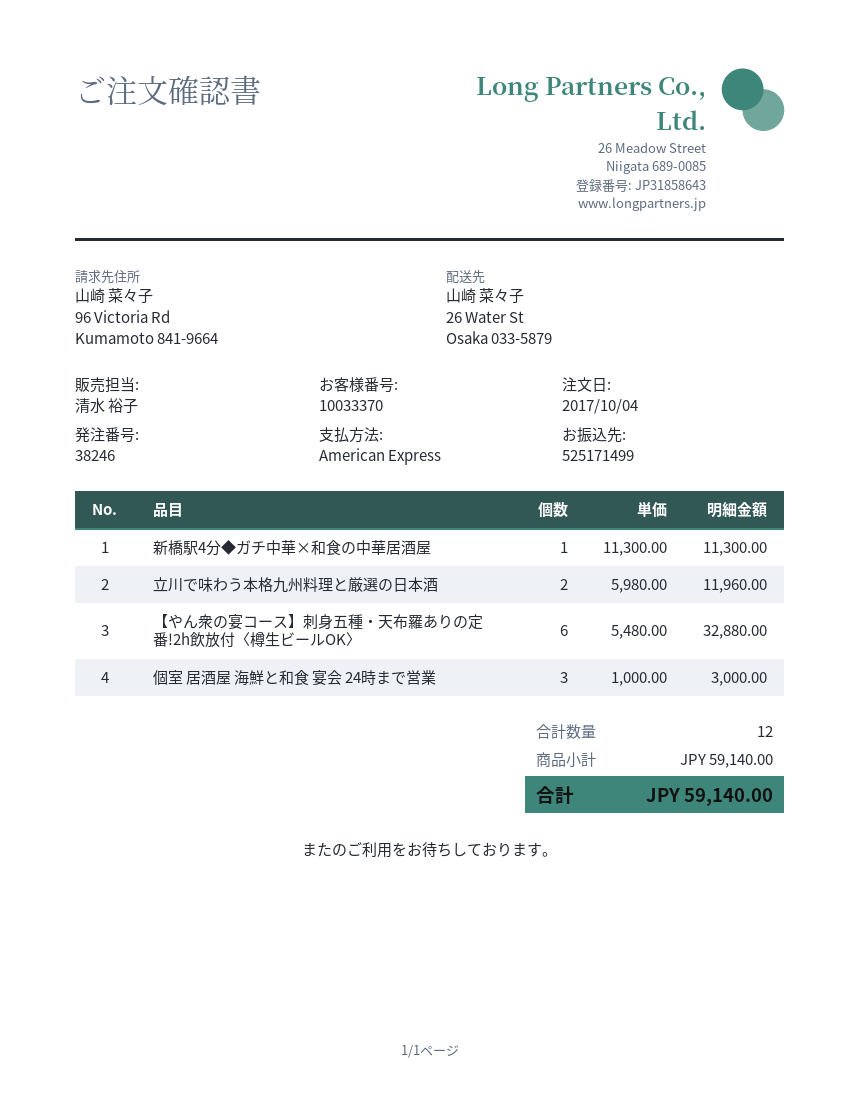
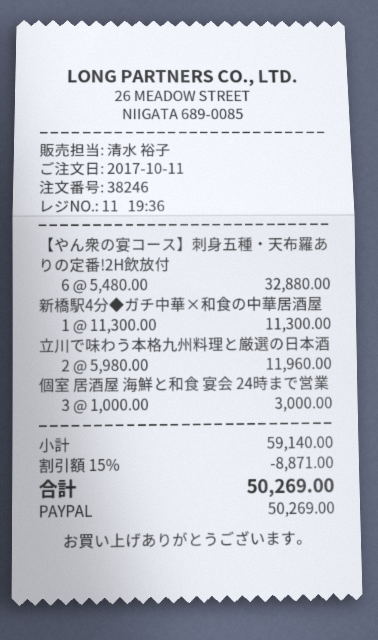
order date: 2017-10-04 -> 2017-10-11
payment method: American Express -> PayPal
discount: none -> 15% = 8871.00
total: 59140.00 -> 50269.00

